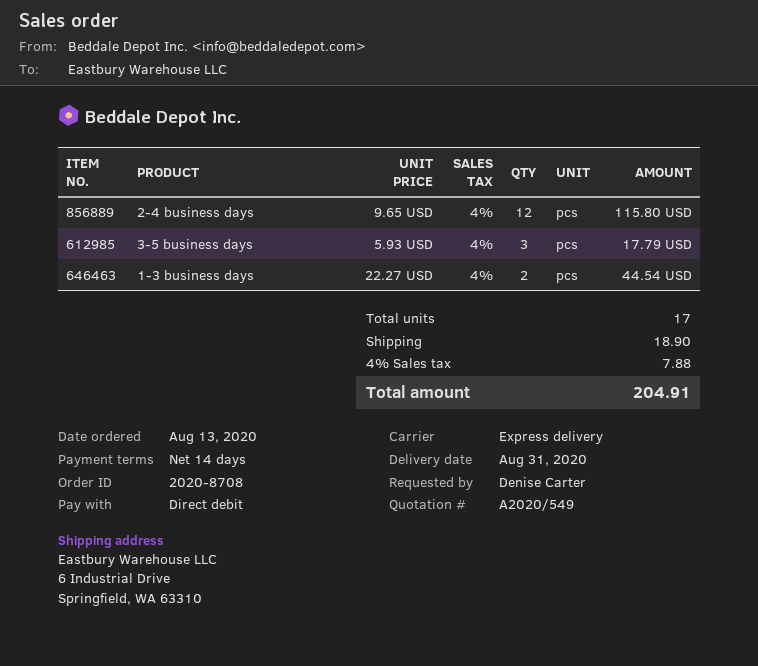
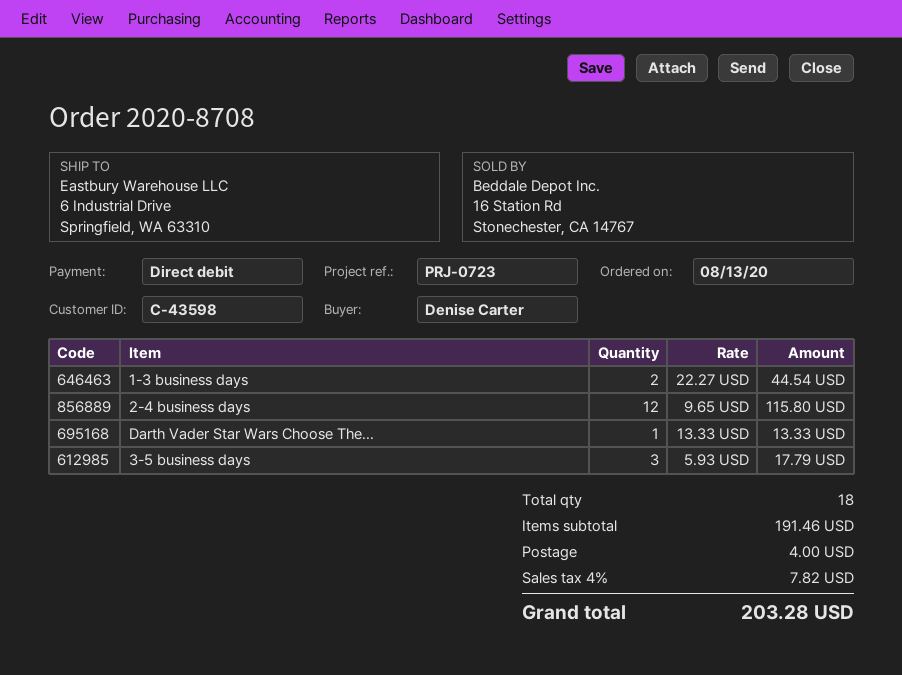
Darth Vader Star Wars Choose The...: none -> 1 x 13.33 = 13.33
total quantity: 17 -> 18
shipping: 18.90 -> 4.00
tax: 4% = 7.88 -> 4% = 7.82
total: 204.91 -> 203.28

